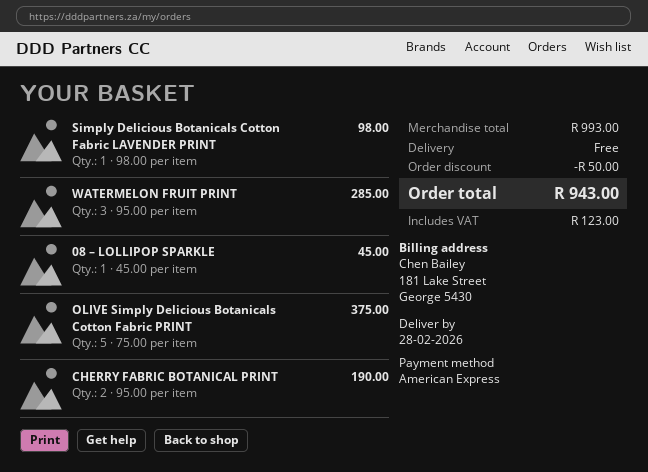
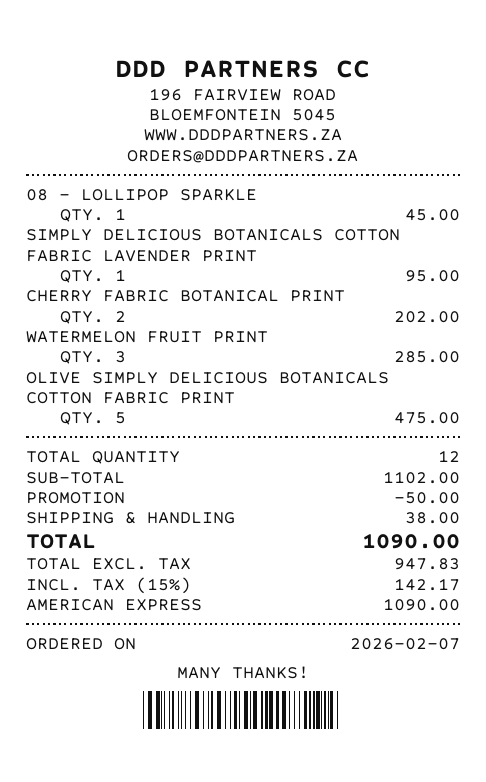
Simply Delicious Botanicals Cotton Fabric LAVENDER PRINT: 1 for 98.00 -> 1 for 95.00
OLIVE Simply Delicious Botanicals Cotton Fabric PRINT: 5 for 375.00 -> 5 for 475.00
CHERRY FABRIC BOTANICAL PRINT: 2 for 190.00 -> 2 for 202.00
subtotal: 993.00 -> 1102.00
shipping: 0.00 -> 38.00
tax: 123.00 -> 142.17
total: 943.00 -> 1090.00

